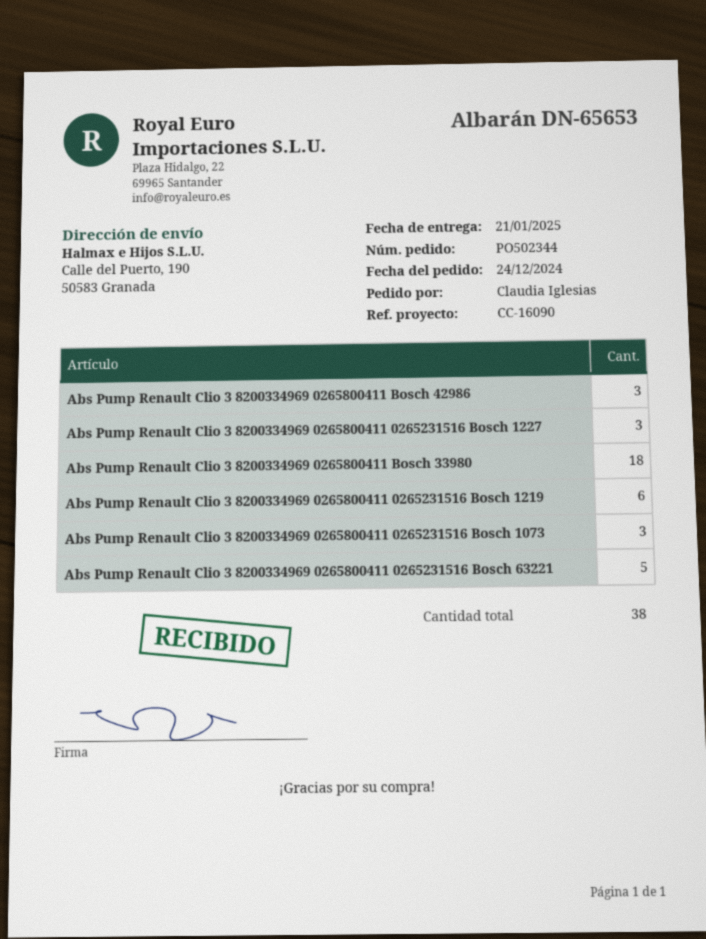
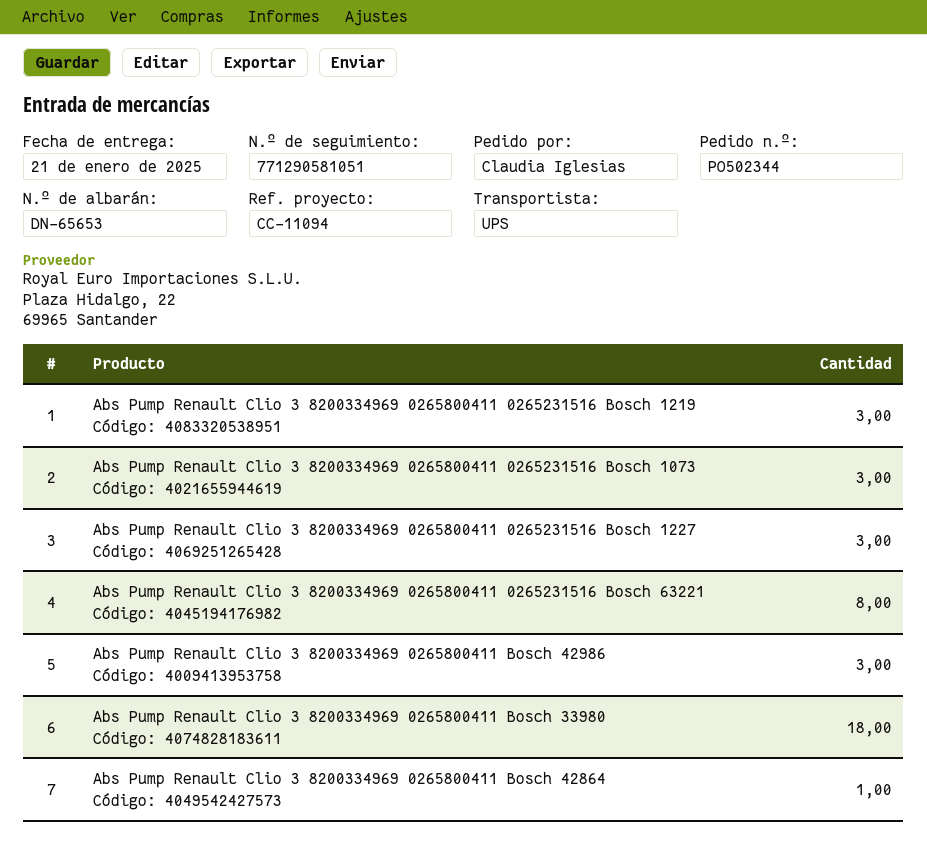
reference: CC-16090 -> CC-11094
Abs Pump Renault Clio 3 8200334969 0265800411 0265231516 Bosch 1219: 6 -> 3
Abs Pump Renault Clio 3 8200334969 0265800411 0265231516 Bosch 63221: 5 -> 8
Abs Pump Renault Clio 3 8200334969 0265800411 Bosch 42864: none -> 1

